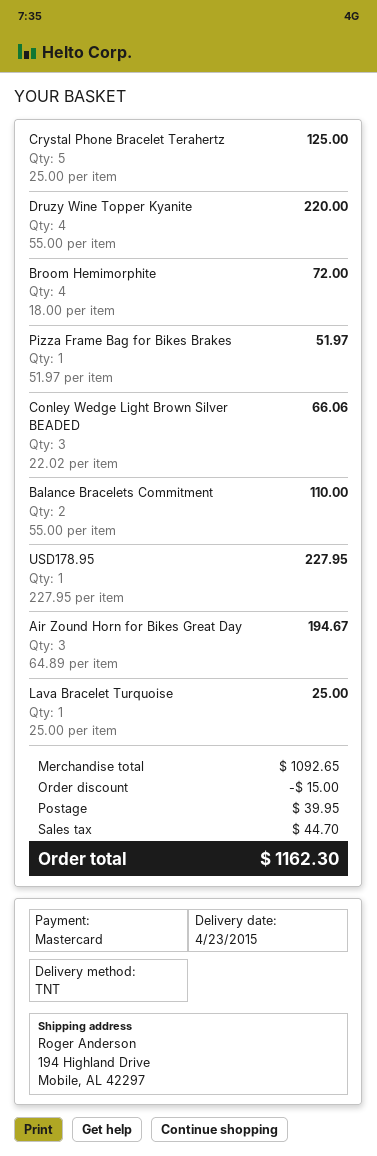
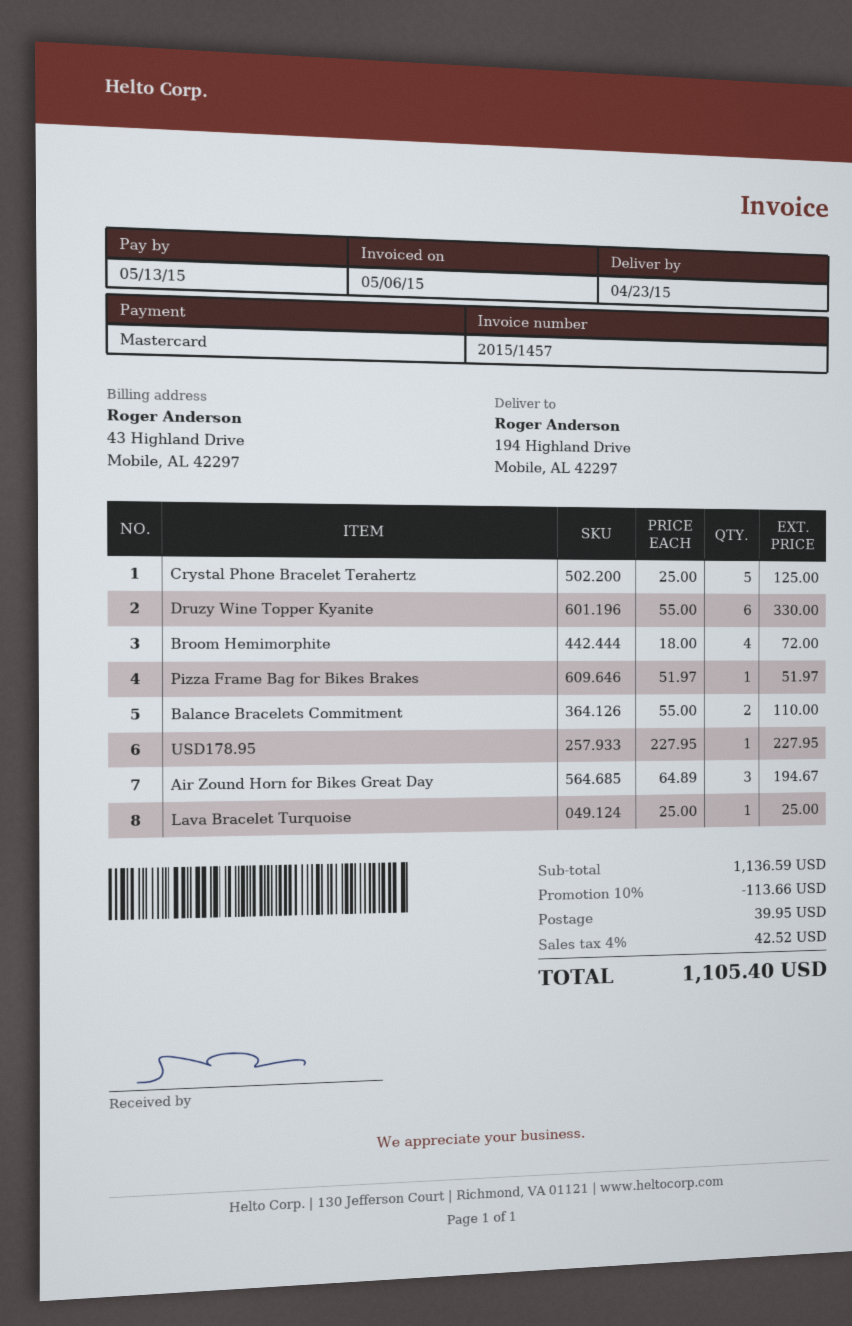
Druzy Wine Topper Kyanite: 4 x 55.00 = 220.00 -> 6 x 55.00 = 330.00
Conley Wedge Light Brown Silver BEADED: 3 x 22.02 = 66.06 -> none
subtotal: 1092.65 -> 1136.59
discount: 15.00 -> 113.66
tax: 44.70 -> 42.52
total: 1162.30 -> 1105.40

